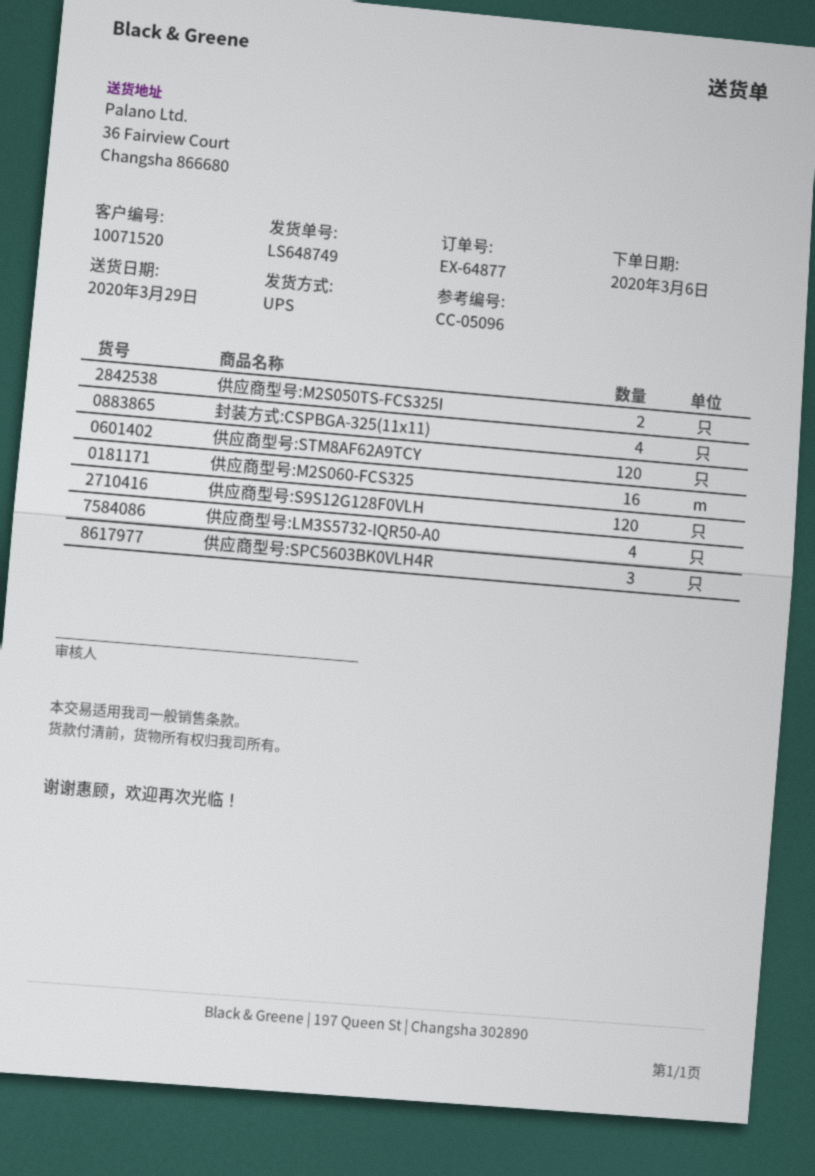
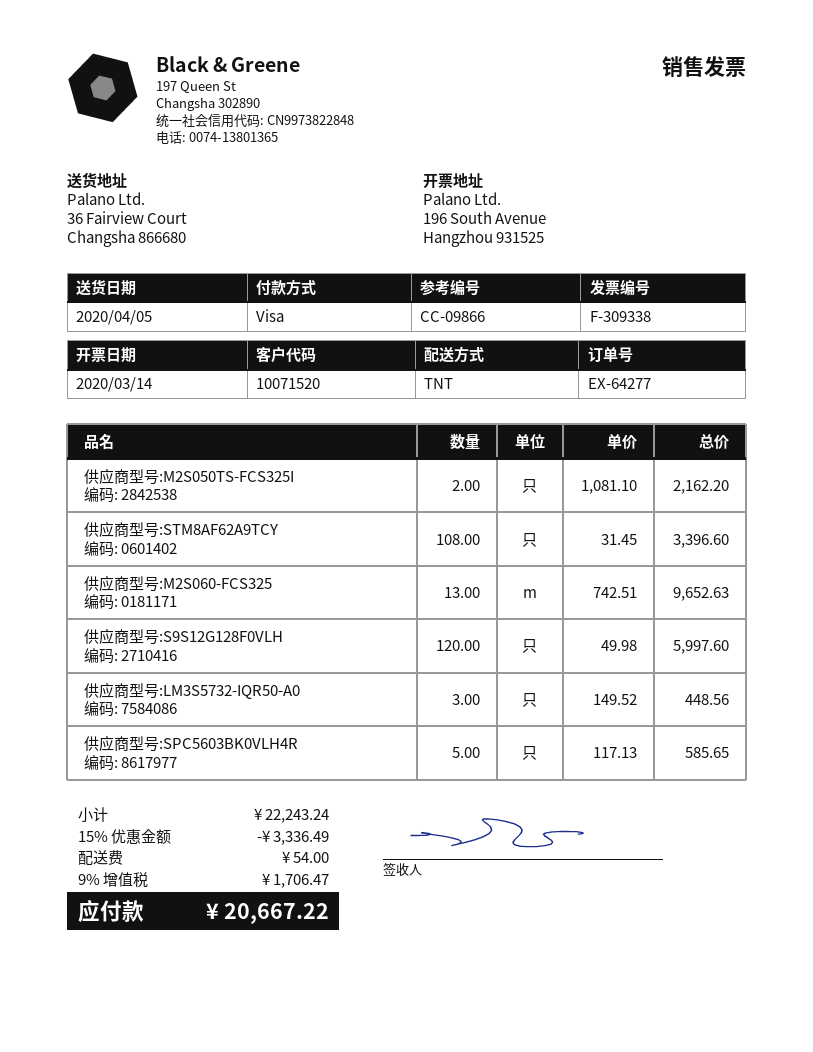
order number: EX-64877 -> EX-64277
delivery date: 2020-03-29 -> 2020-04-05
reference: CC-05096 -> CC-09866
shipping method: UPS -> TNT
封装方式:CSPBGA-325(11x11): 4 -> none
供应商型号:STM8AF62A9TCY: 120 -> 108
供应商型号:M2S060-FCS325: 16 -> 13
供应商型号:LM3S5732-IQR50-A0: 4 -> 3
供应商型号:SPC5603BK0VLH4R: 3 -> 5

